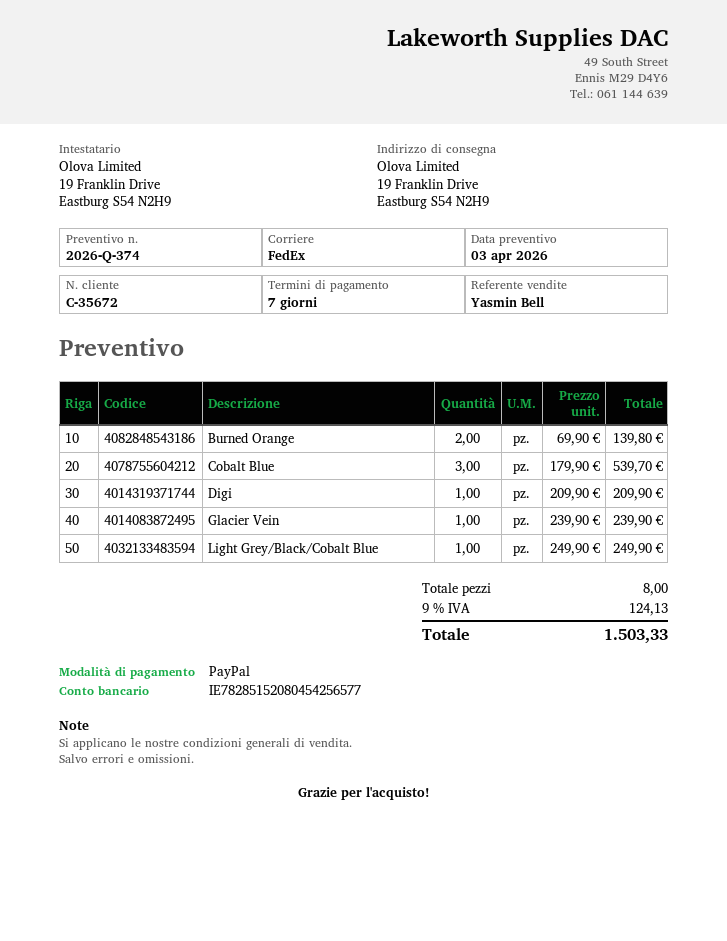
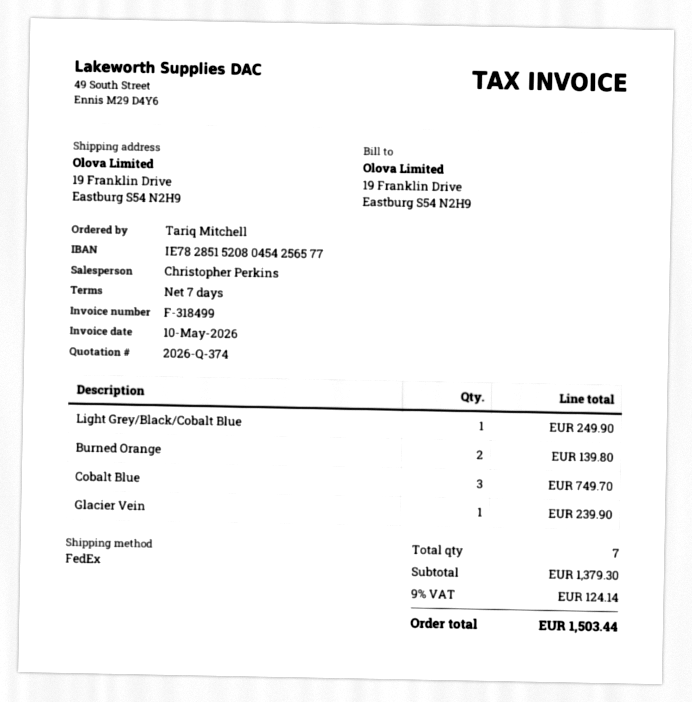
sales rep: Yasmin Bell -> Christopher Perkins
Cobalt Blue: 3 for 539.70 -> 3 for 749.70
Digi: 1 for 209.90 -> none
total quantity: 8 -> 7
tax: 9% = 124.13 -> 9% = 124.14
total: 1503.33 -> 1503.44

